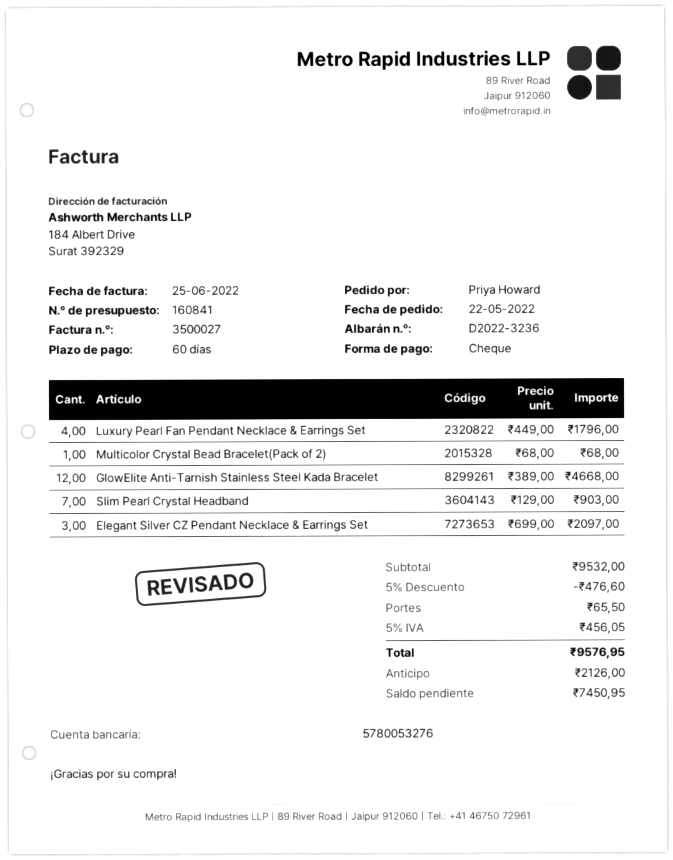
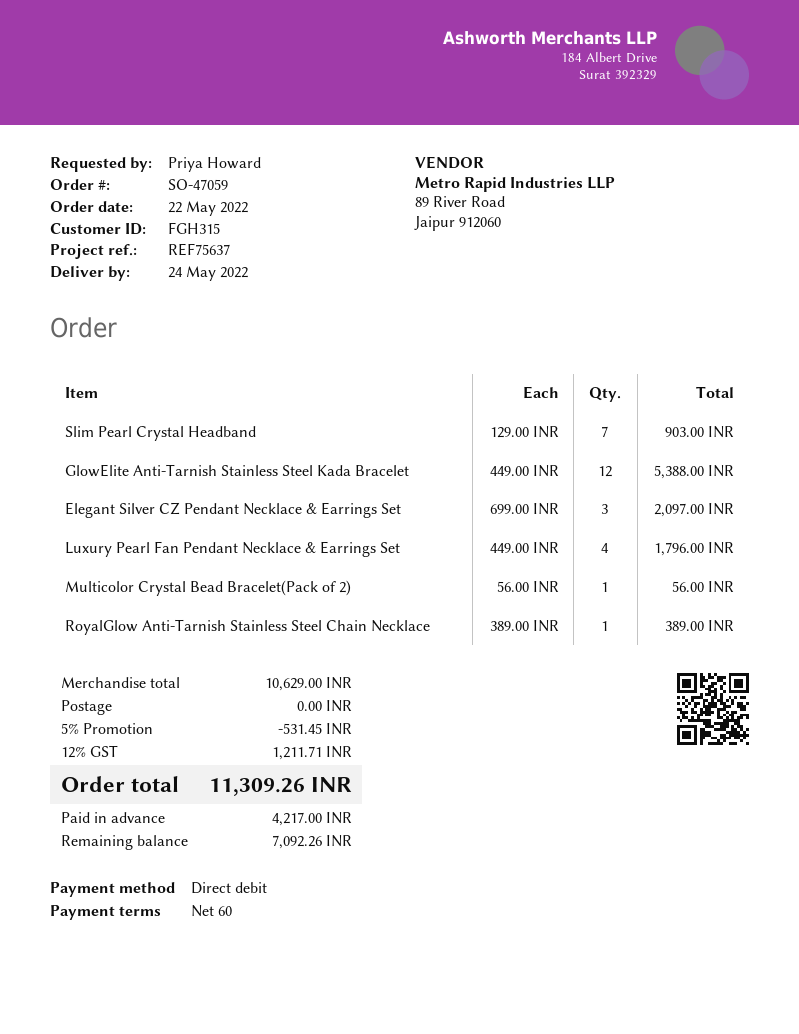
payment method: cheque -> direct debit
Multicolor Crystal Bead Bracelet(Pack of 2): 1 x 68.00 = 68.00 -> 1 x 56.00 = 56.00
GlowElite Anti-Tarnish Stainless Steel Kada Bracelet: 12 x 389.00 = 4668.00 -> 12 x 449.00 = 5388.00
RoyalGlow Anti-Tarnish Stainless Steel Chain Necklace: none -> 1 x 389.00 = 389.00
subtotal: 9532.00 -> 10629.00
discount: 5% = 476.60 -> 5% = 531.45
shipping: 65.50 -> 0.00
tax: 5% = 456.05 -> 12% = 1211.71
total: 9576.95 -> 11309.26
deposit: 2126.00 -> 4217.00
balance: 7450.95 -> 7092.26

